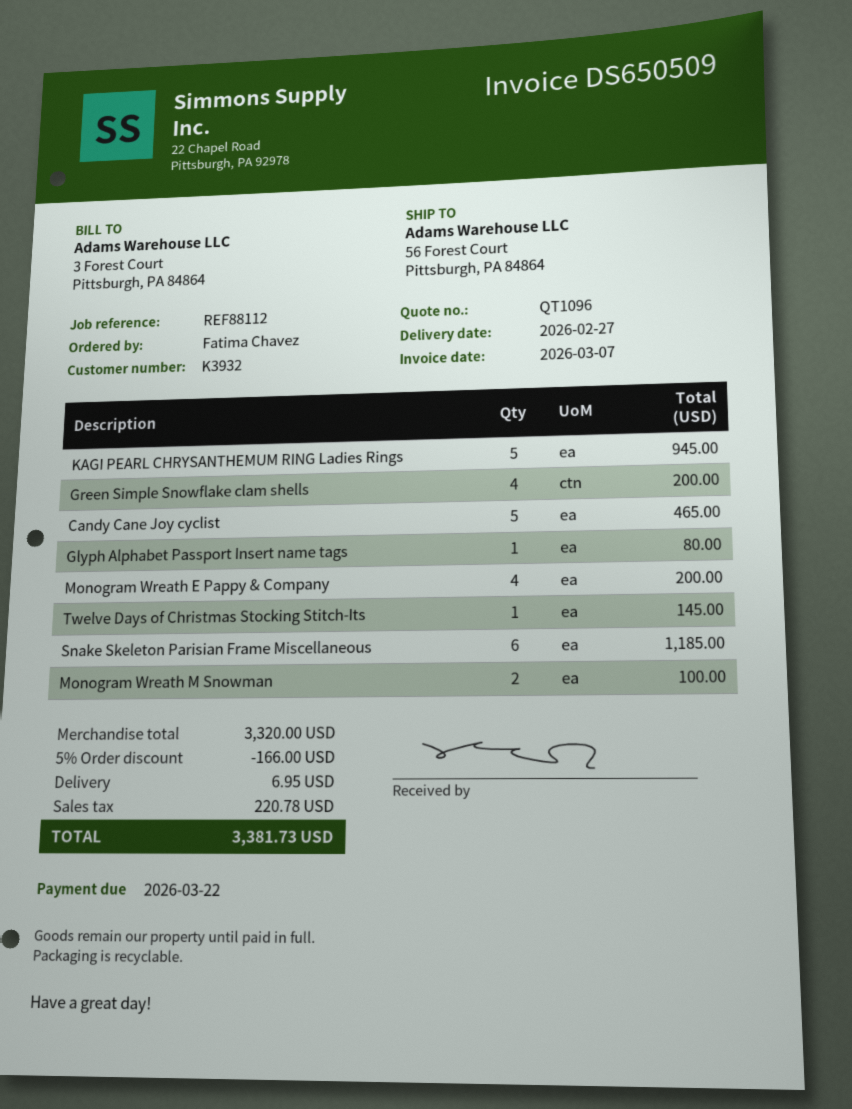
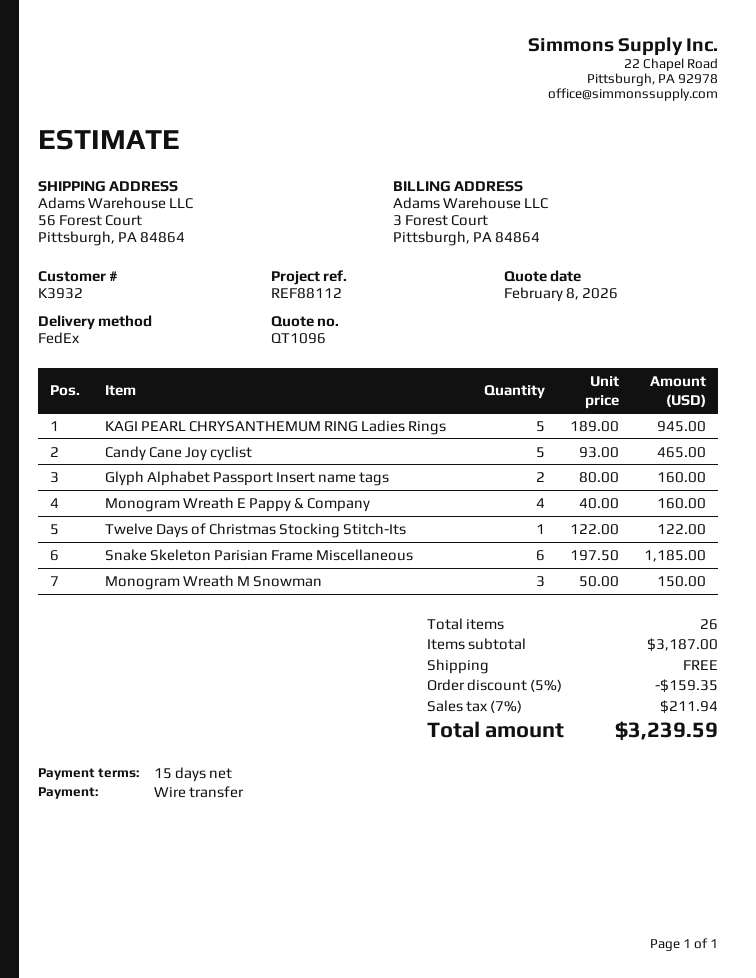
Green Simple Snowflake clam shells: 4 for 200.00 -> none
Glyph Alphabet Passport Insert name tags: 1 for 80.00 -> 2 for 160.00
Monogram Wreath E Pappy & Company: 4 for 200.00 -> 4 for 160.00
Twelve Days of Christmas Stocking Stitch-Its: 1 for 145.00 -> 1 for 122.00
Monogram Wreath M Snowman: 2 for 100.00 -> 3 for 150.00
subtotal: 3320.00 -> 3187.00
discount: 5% = 166.00 -> 5% = 159.35
shipping: 6.95 -> 0.00
tax: 220.78 -> 211.94
total: 3381.73 -> 3239.59

